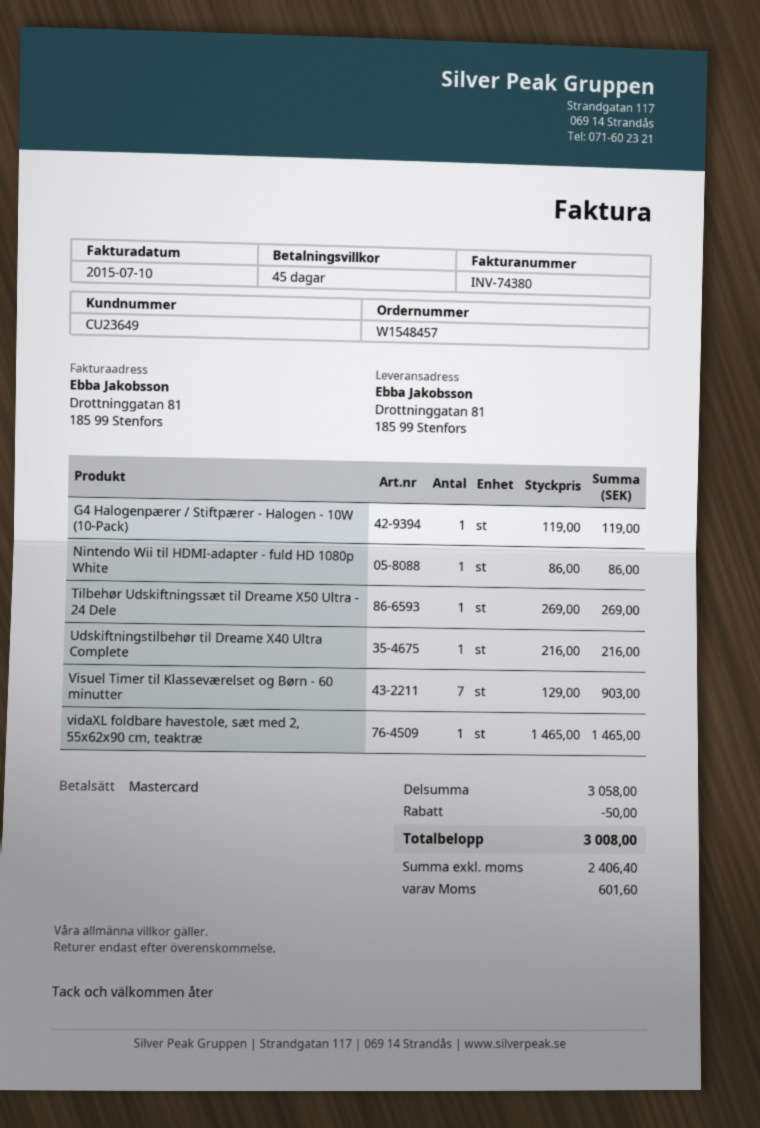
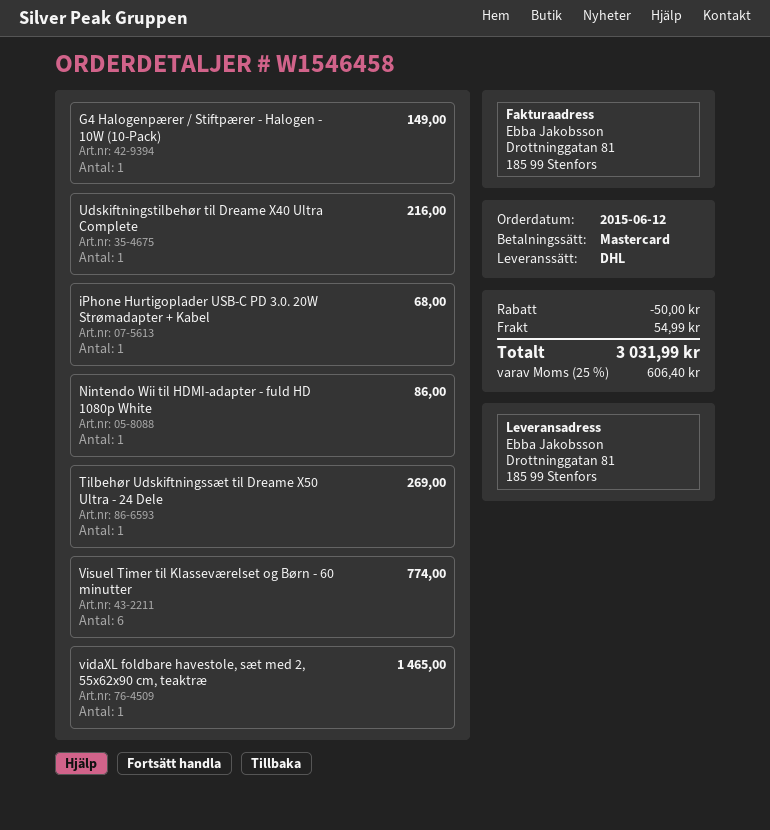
order number: W1548457 -> W1546458
G4 Halogenpærer / Stiftpærer - Halogen - 10W (10-Pack): 1 for 119.00 -> 1 for 149.00
Visuel Timer til Klasseværelset og Børn - 60 minutter: 7 for 903.00 -> 6 for 774.00
iPhone Hurtigoplader USB-C PD 3.0. 20W Strømadapter + Kabel: none -> 1 for 68.00
shipping: none -> 54.99
tax: 601.60 -> 606.40
total: 3008.00 -> 3031.99

